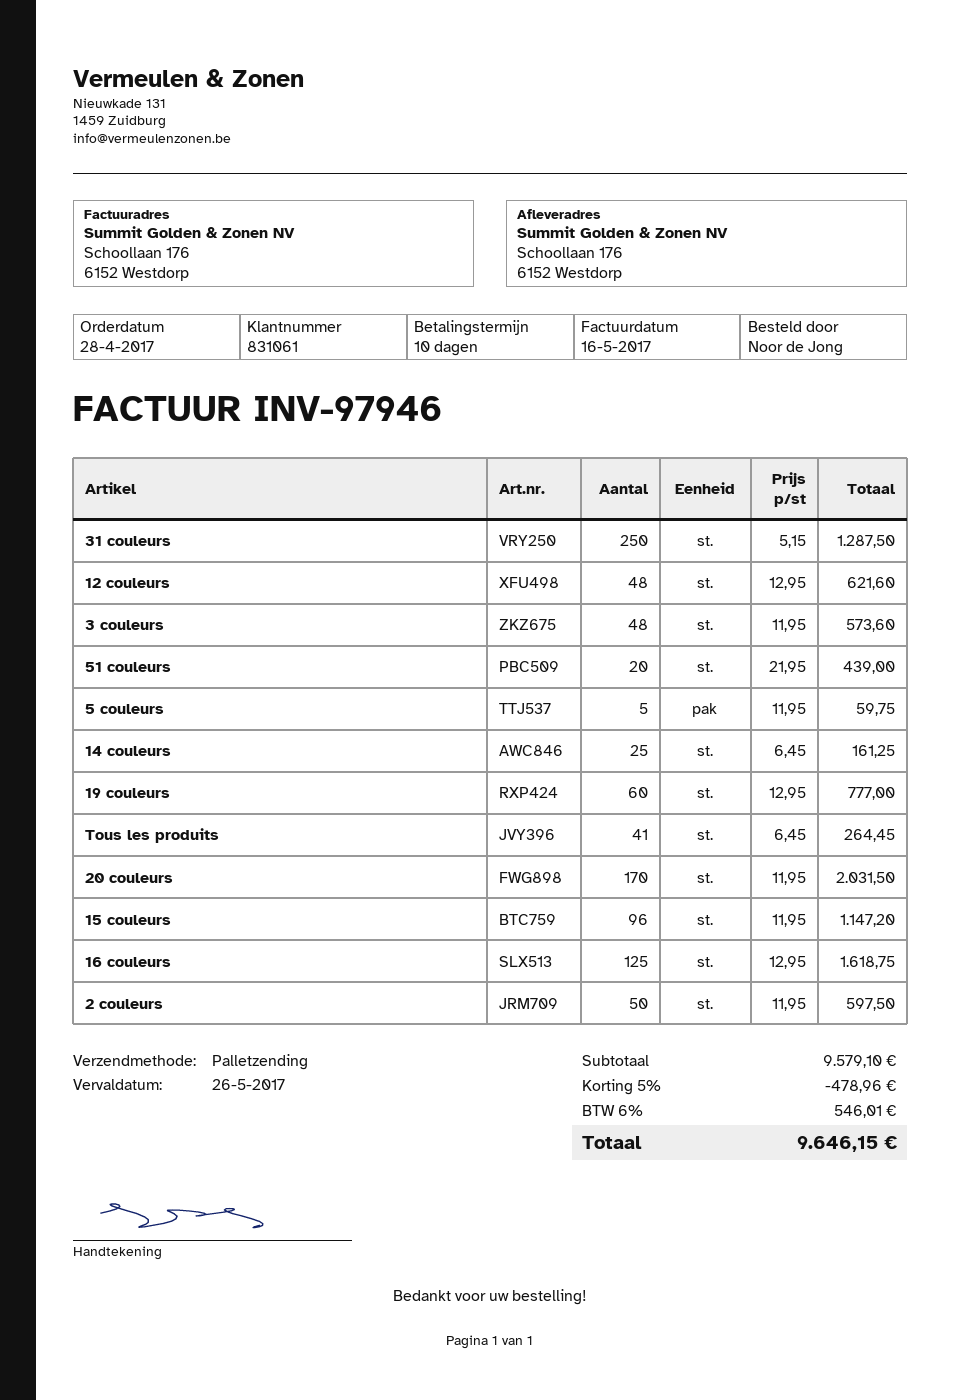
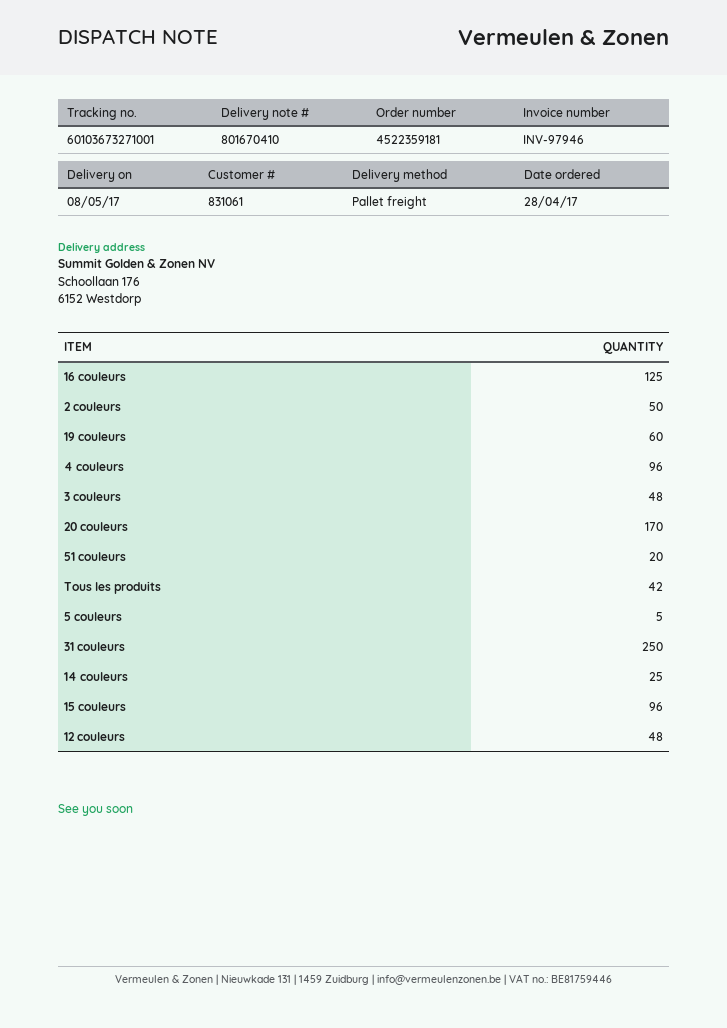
Tous les produits: 41 -> 42
4 couleurs: none -> 96

